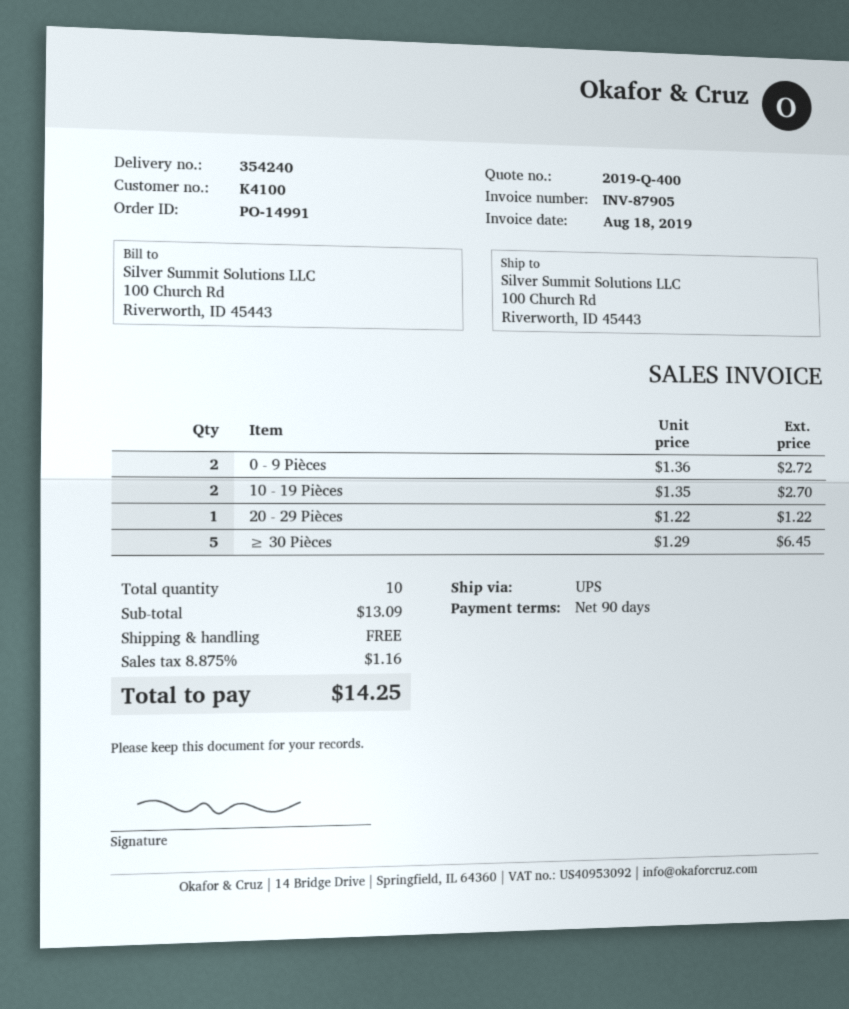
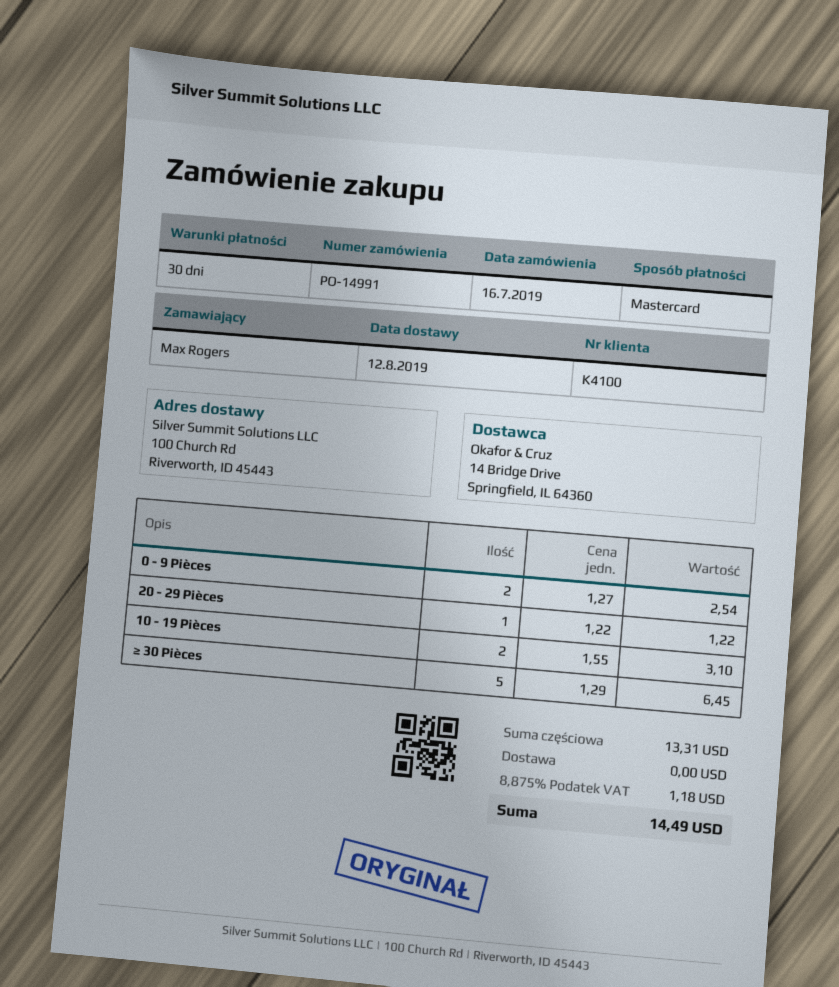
payment terms: 90 days -> 30 days
0 - 9 Pièces: 2 x 1.36 = 2.72 -> 2 x 1.27 = 2.54
10 - 19 Pièces: 2 x 1.35 = 2.70 -> 2 x 1.55 = 3.10
subtotal: 13.09 -> 13.31
tax: 8.875% = 1.16 -> 8.875% = 1.18
total: 14.25 -> 14.49

